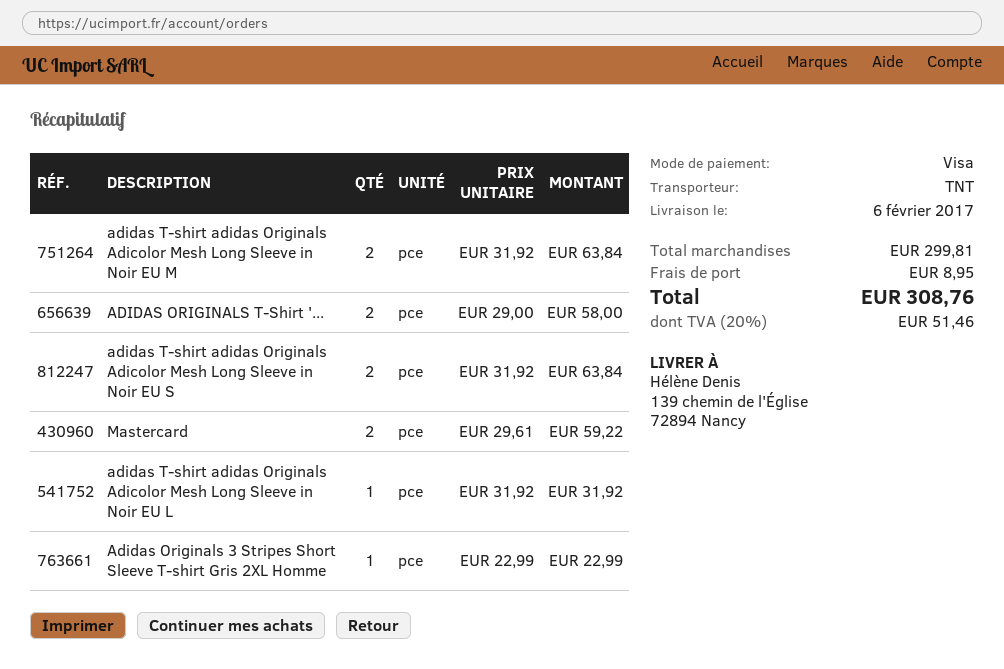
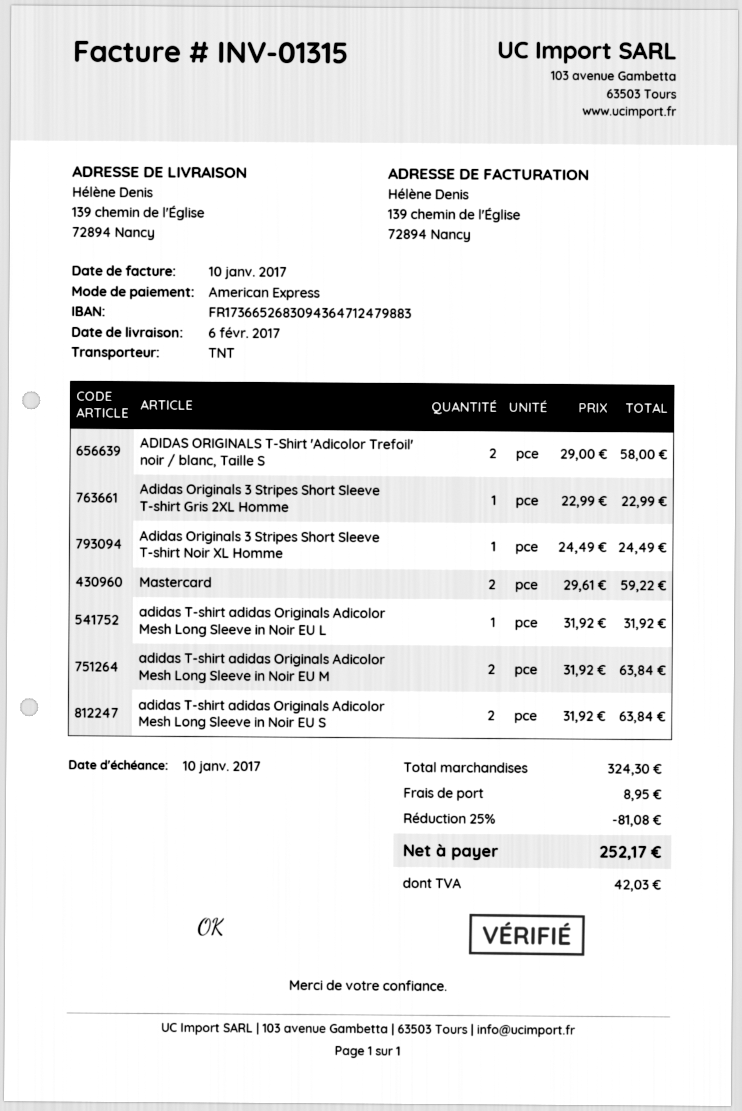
payment method: Visa -> American Express
Adidas Originals 3 Stripes Short Sleeve T-shirt Noir XL Homme: none -> 1 x 24.49 = 24.49
subtotal: 299.81 -> 324.30
discount: none -> 25% = 81.08
tax: 51.46 -> 42.03
total: 308.76 -> 252.17

